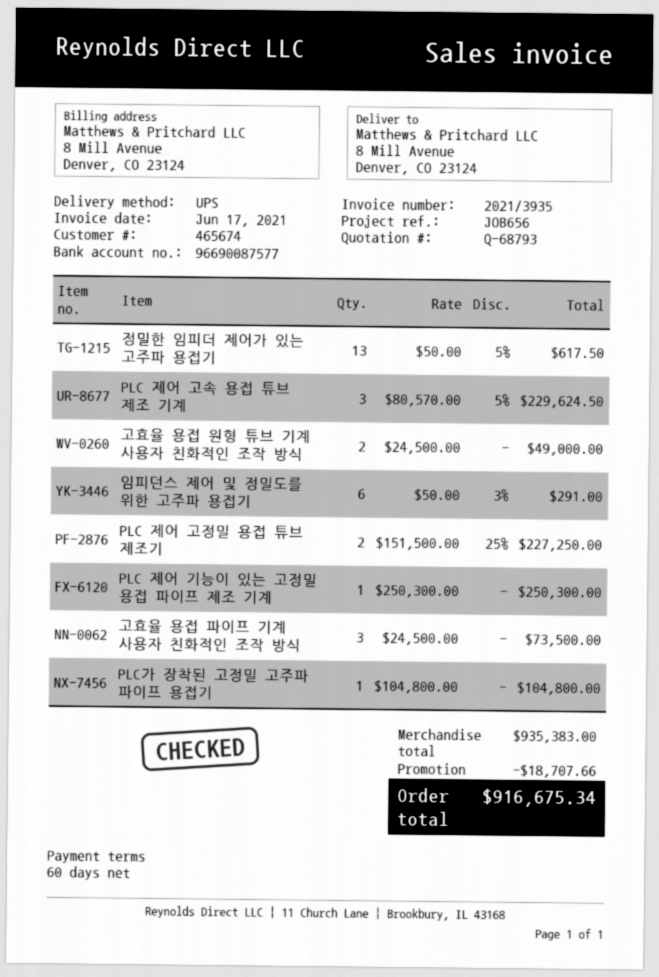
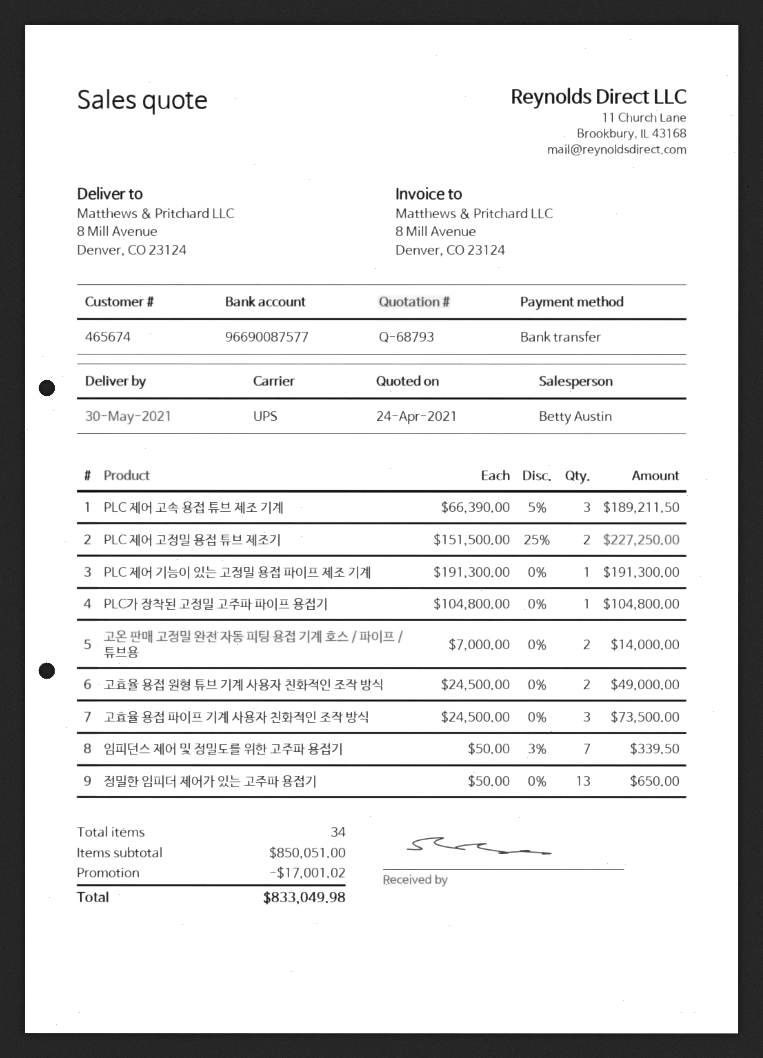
정밀한 임피더 제어가 있는 고주파 용접기: 13 x 50.00 - 5% = 617.50 -> 13 x 50.00 = 650.00
PLC 제어 고속 용접 튜브 제조 기계: 3 x 80570.00 - 5% = 229624.50 -> 3 x 66390.00 - 5% = 189211.50
임피던스 제어 및 정밀도를 위한 고주파 용접기: 6 x 50.00 - 3% = 291.00 -> 7 x 50.00 - 3% = 339.50
PLC 제어 기능이 있는 고정밀 용접 파이프 제조 기계: 1 x 250300.00 = 250300.00 -> 1 x 191300.00 = 191300.00
고온 판매 고정밀 완전 자동 피팅 용접 기계 호스 / 파이프 / 튜브용: none -> 2 x 7000.00 = 14000.00
subtotal: 935383.00 -> 850051.00
discount: 18707.66 -> 17001.02
total: 916675.34 -> 833049.98

